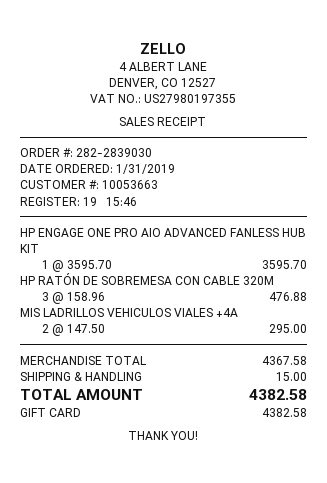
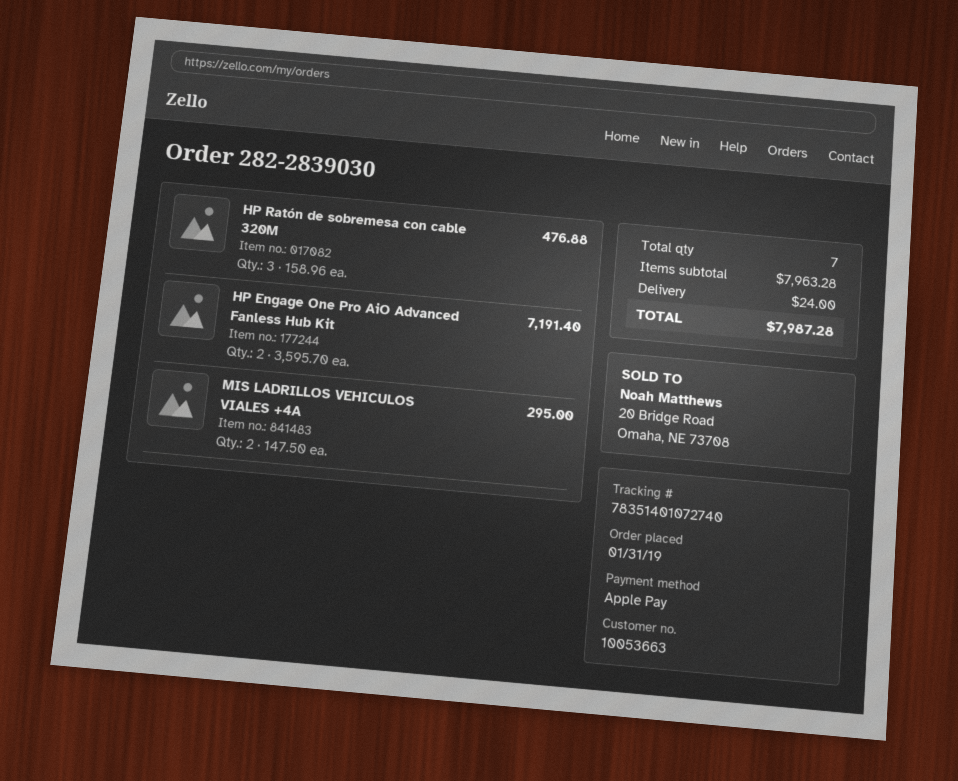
payment method: gift card -> Apple Pay
HP ENGAGE ONE PRO AIO ADVANCED FANLESS HUB KIT: 1 x 3595.70 = 3595.70 -> 2 x 3595.70 = 7191.40
subtotal: 4367.58 -> 7963.28
shipping: 15.00 -> 24.00
total: 4382.58 -> 7987.28

